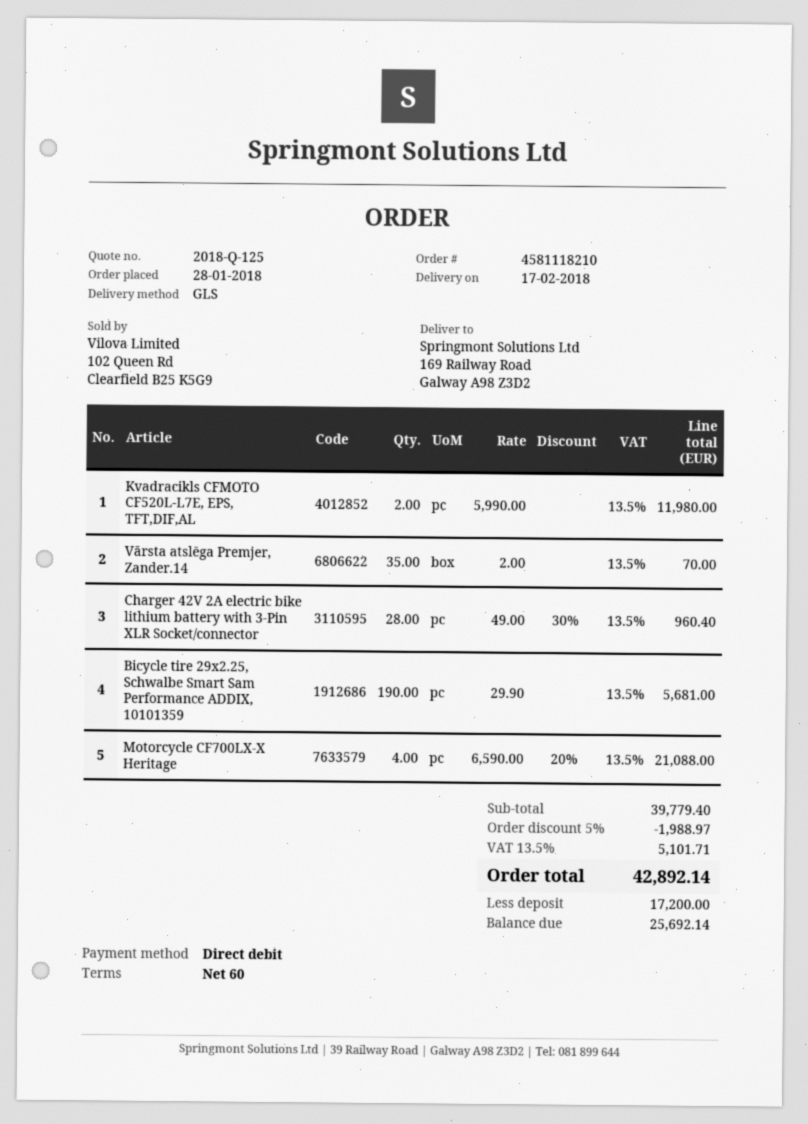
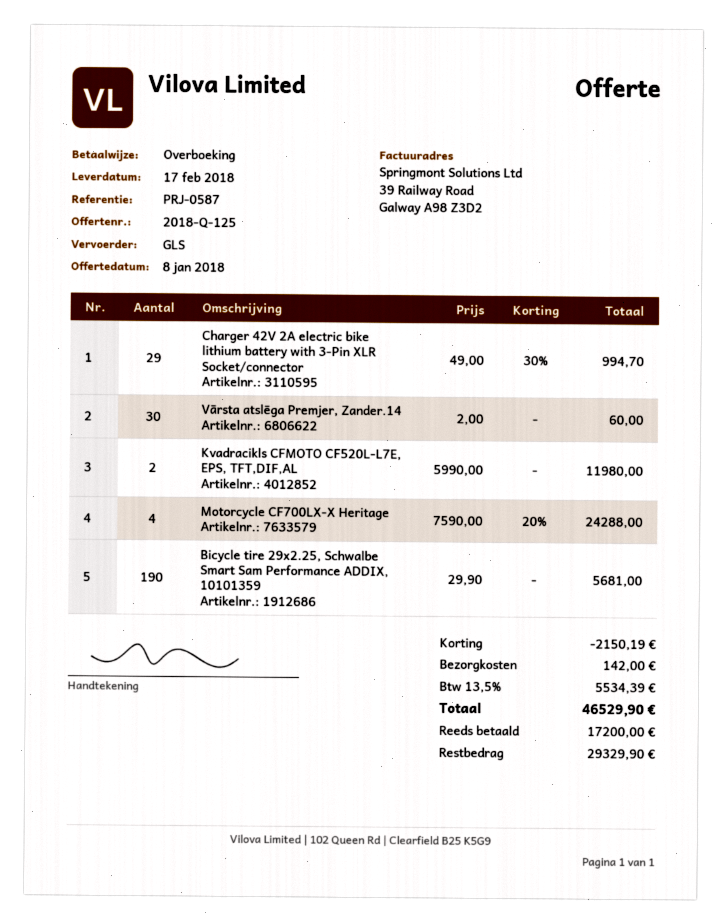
payment method: direct debit -> bank transfer
Vārsta atslēga Premjer, Zander.14: 35 x 2.00 = 70.00 -> 30 x 2.00 = 60.00
Charger 42V 2A electric bike lithium battery with 3-Pin XLR Socket/connector: 28 x 49.00 - 30% = 960.40 -> 29 x 49.00 - 30% = 994.70
Motorcycle CF700LX-X Heritage: 4 x 6590.00 - 20% = 21088.00 -> 4 x 7590.00 - 20% = 24288.00
discount: 1988.97 -> 2150.19
shipping: none -> 142.00
tax: 13.5% = 5101.71 -> 13.5% = 5534.39
total: 42892.14 -> 46529.90
balance: 25692.14 -> 29329.90

